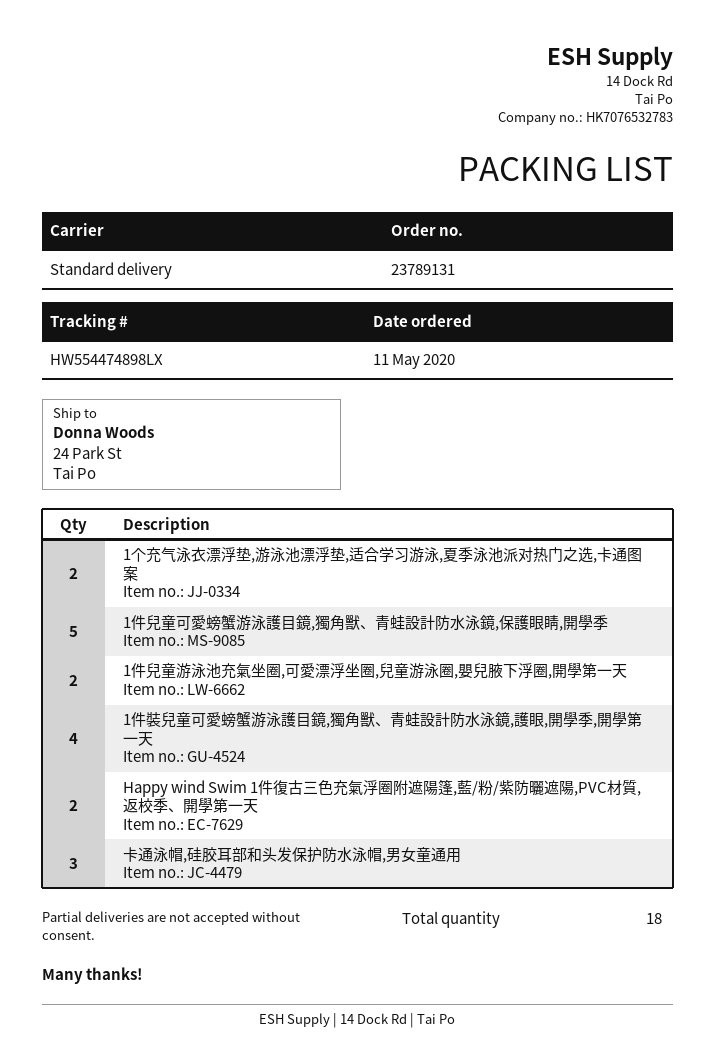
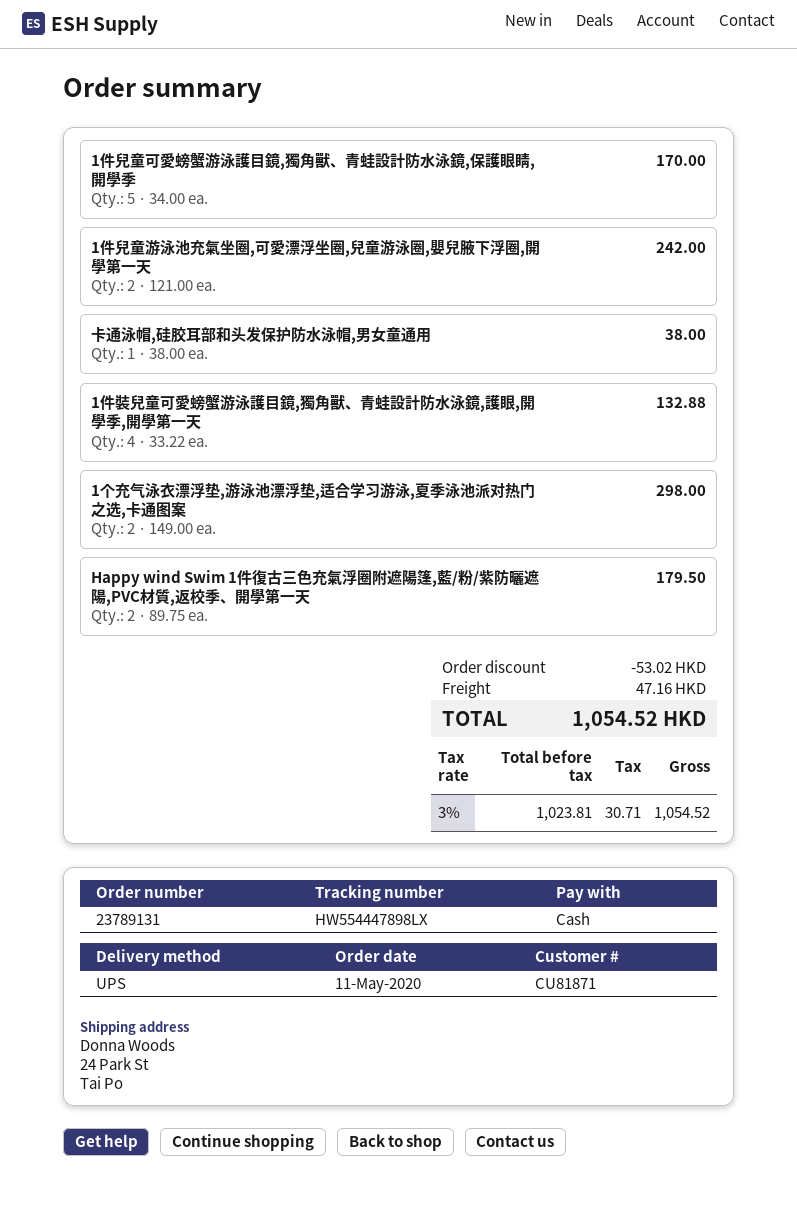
shipping method: standard -> UPS
tracking number: HW554474898LX -> HW554447898LX
卡通泳帽,硅胶耳部和头发保护防水泳帽,男女童通用: 3 -> 1

